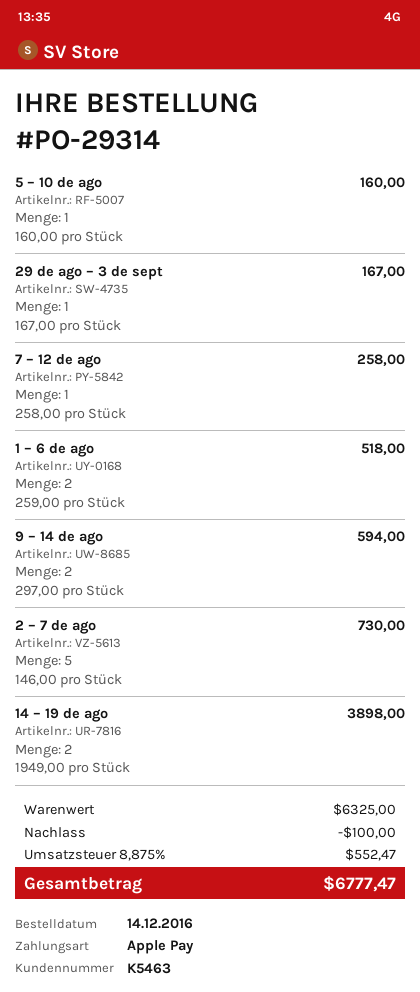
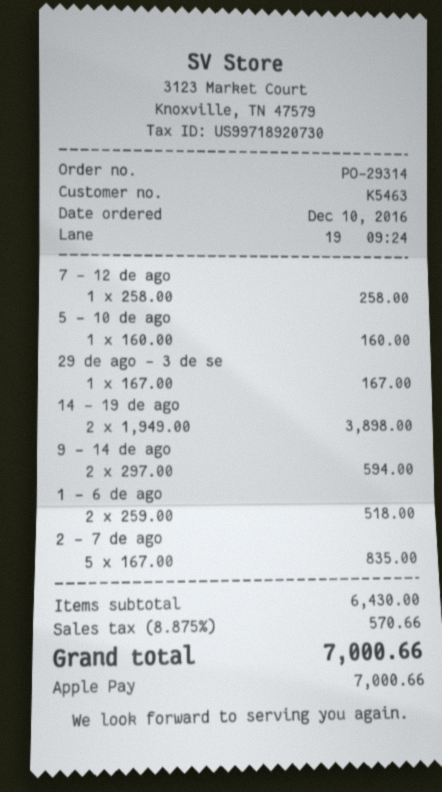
order date: 2016-12-14 -> 2016-12-10
2 – 7 de ago: 5 x 146.00 = 730.00 -> 5 x 167.00 = 835.00
subtotal: 6325.00 -> 6430.00
discount: 100.00 -> none
tax: 8.875% = 552.47 -> 8.875% = 570.66
total: 6777.47 -> 7000.66

